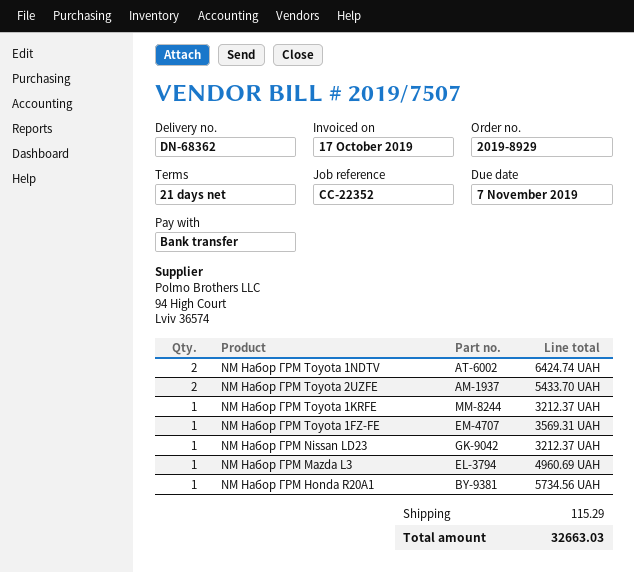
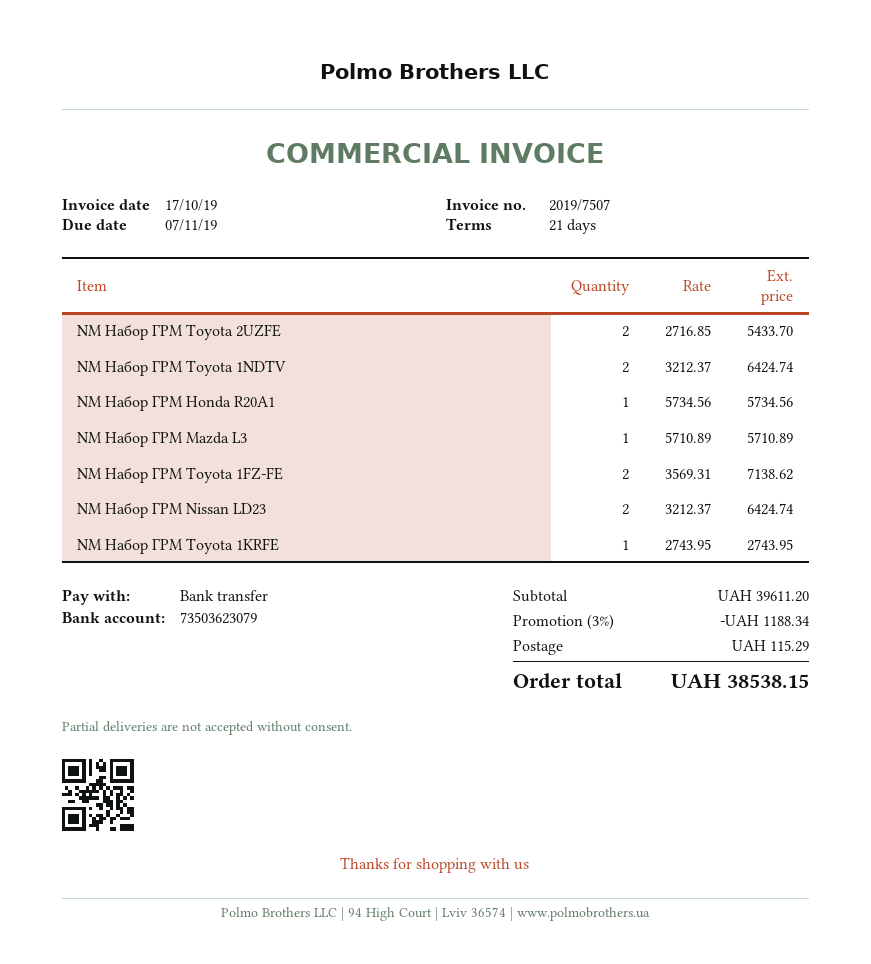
NM Набор ГРМ Toyota 1KRFE: 1 for 3212.37 -> 1 for 2743.95
NM Набор ГРМ Toyota 1FZ-FE: 1 for 3569.31 -> 2 for 7138.62
NM Набор ГРМ Nissan LD23: 1 for 3212.37 -> 2 for 6424.74
NM Набор ГРМ Mazda L3: 1 for 4960.69 -> 1 for 5710.89
discount: none -> 3% = 1188.34
total: 32663.03 -> 38538.15

